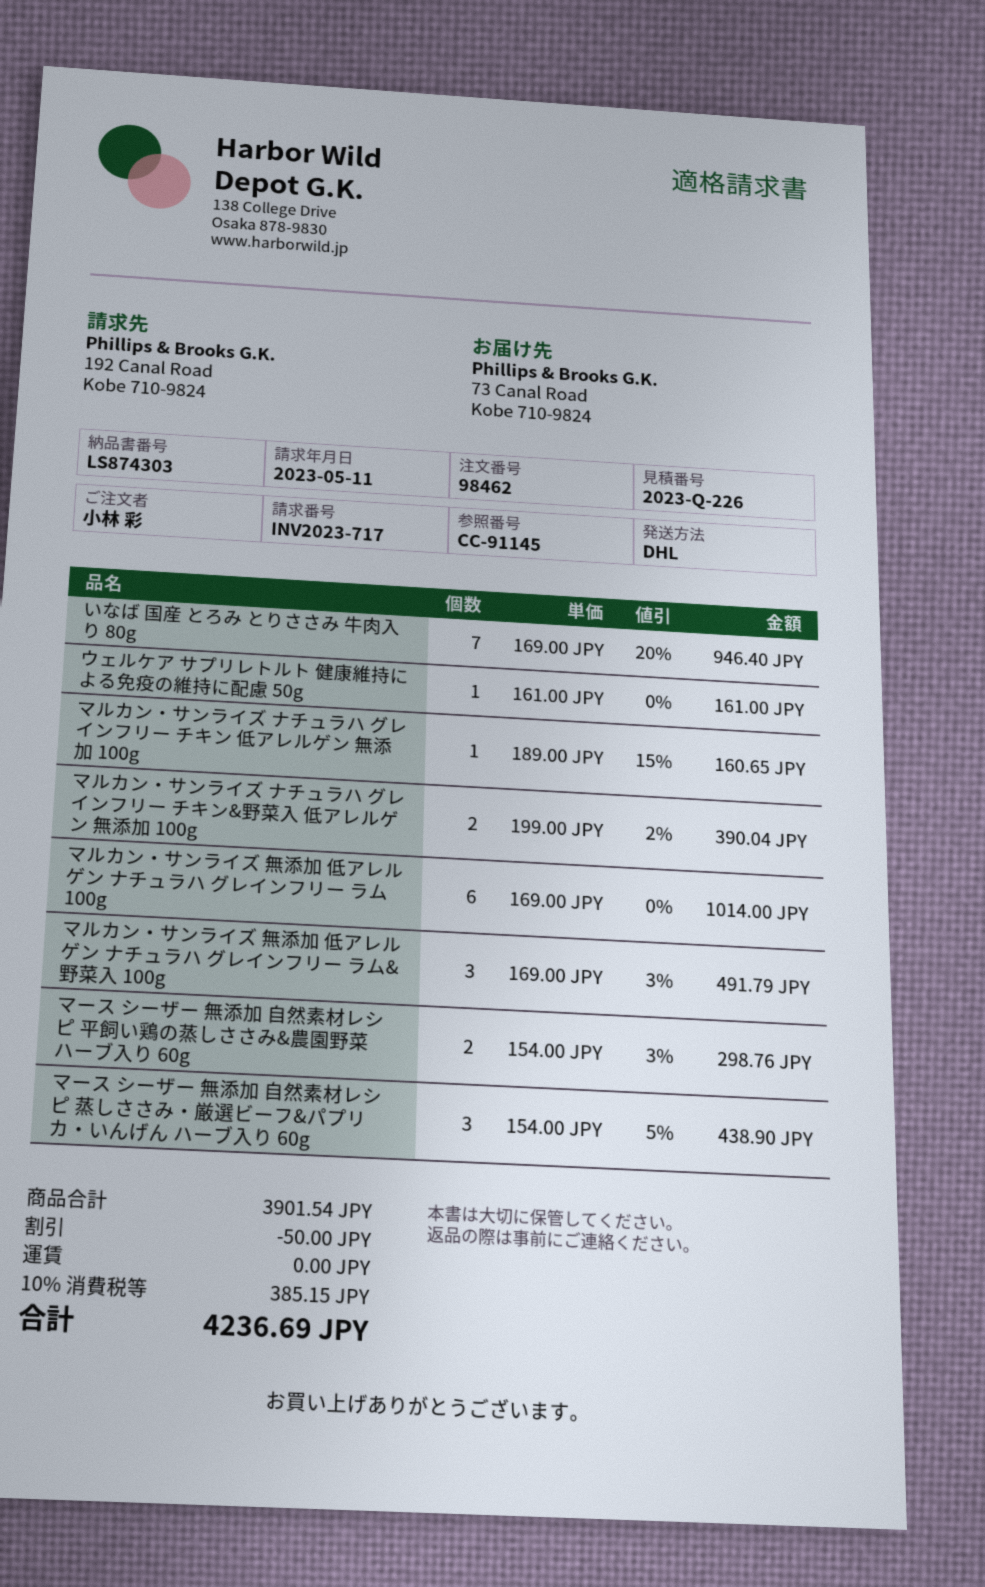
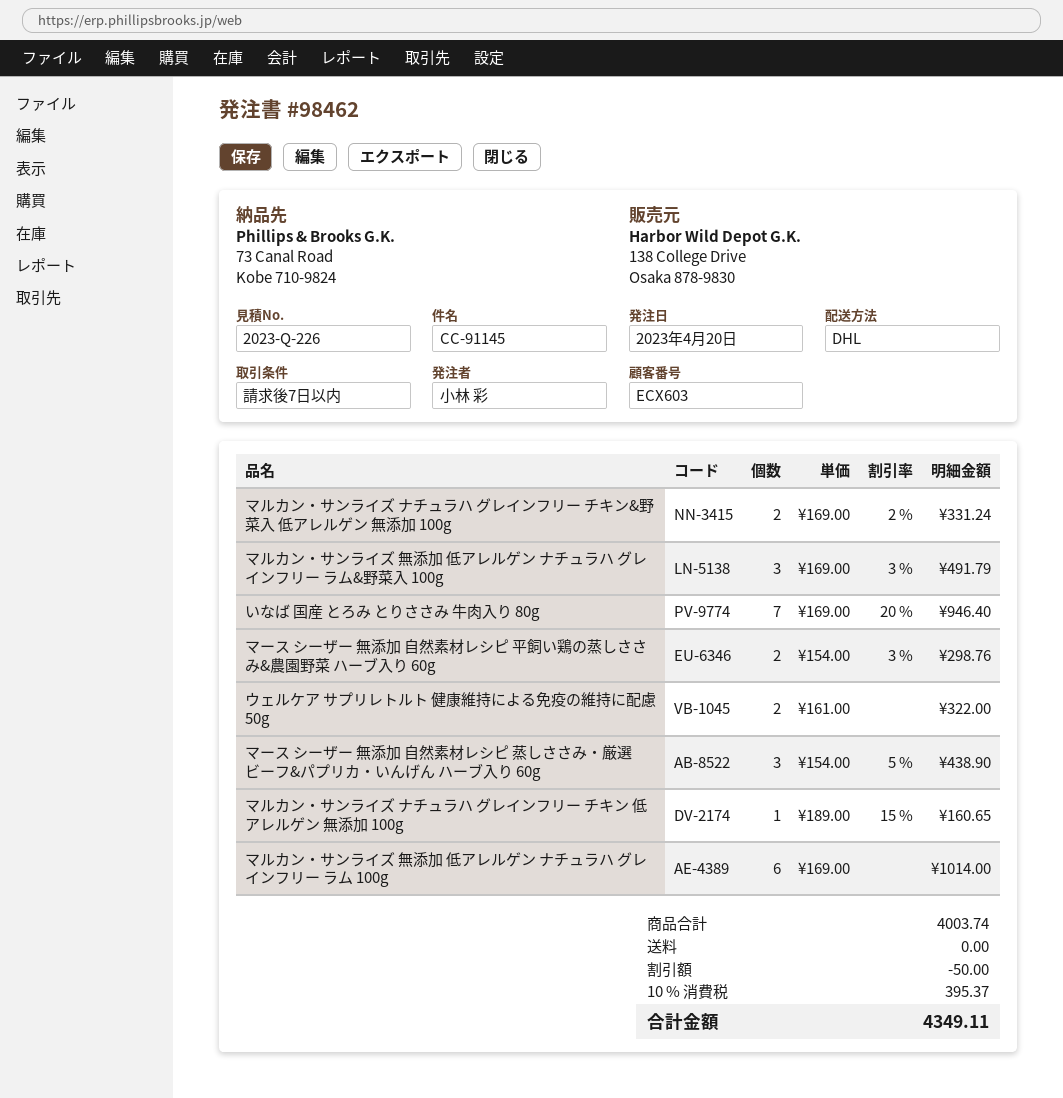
ウェルケア サプリレトルト 健康維持による免疫の維持に配慮 50g: 1 x 161.00 = 161.00 -> 2 x 161.00 = 322.00
マルカン・サンライズ ナチュラハ グレインフリー チキン&野菜入 低アレルゲン 無添加 100g: 2 x 199.00 - 2% = 390.04 -> 2 x 169.00 - 2% = 331.24
subtotal: 3901.54 -> 4003.74
tax: 10% = 385.15 -> 10% = 395.37
total: 4236.69 -> 4349.11

